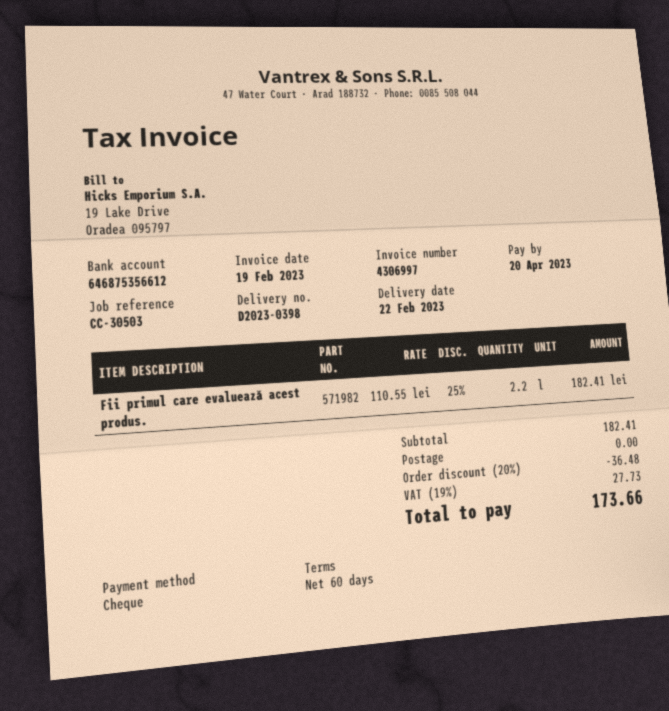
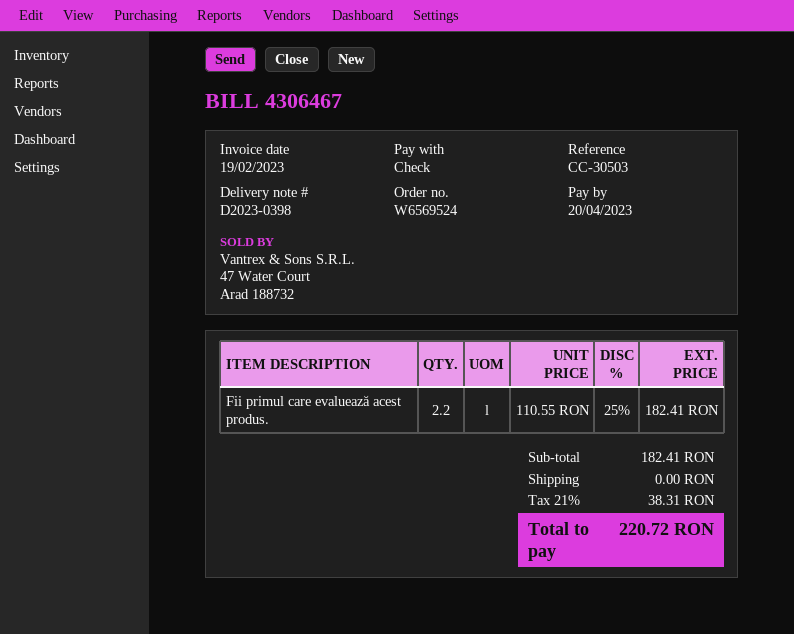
invoice number: 4306997 -> 4306467
discount: 20% = 36.48 -> none
tax: 19% = 27.73 -> 21% = 38.31
total: 173.66 -> 220.72

